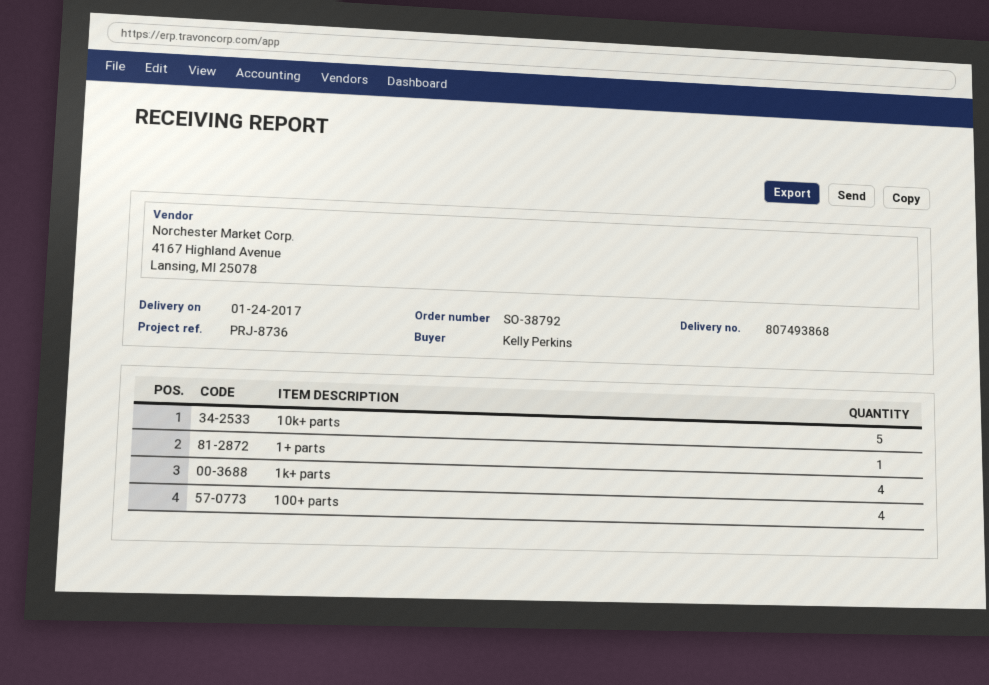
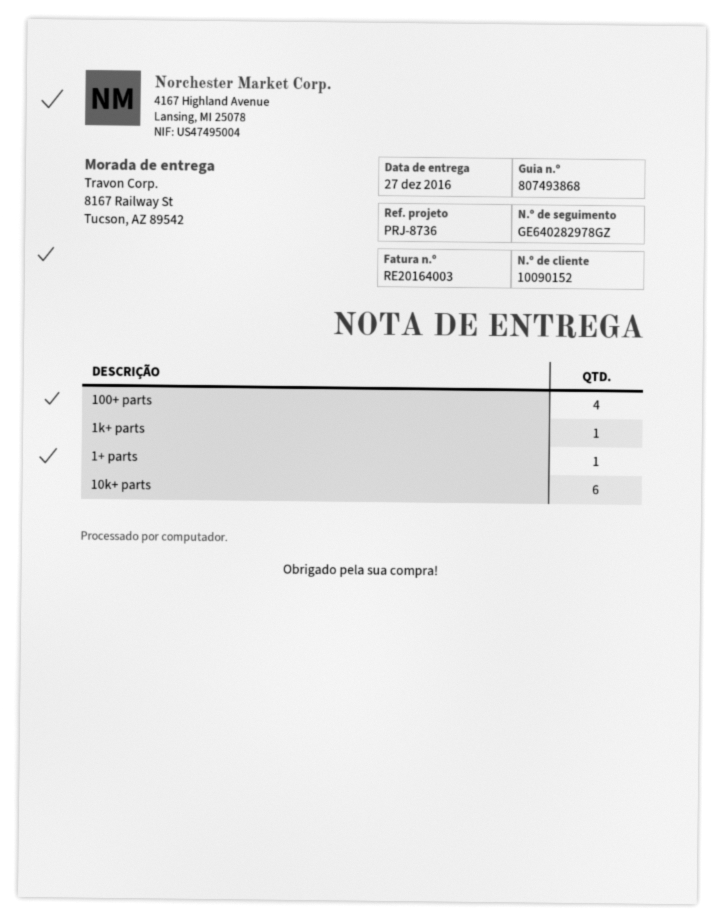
delivery date: 2017-01-24 -> 2016-12-27
10k+ parts: 5 -> 6
1k+ parts: 4 -> 1

